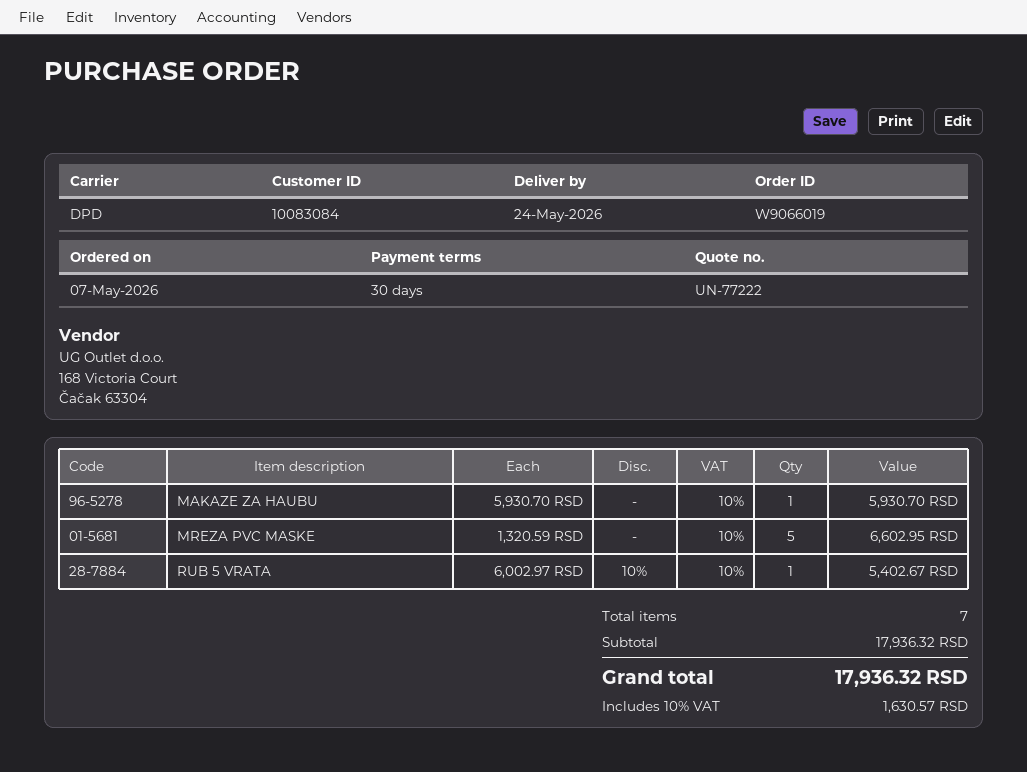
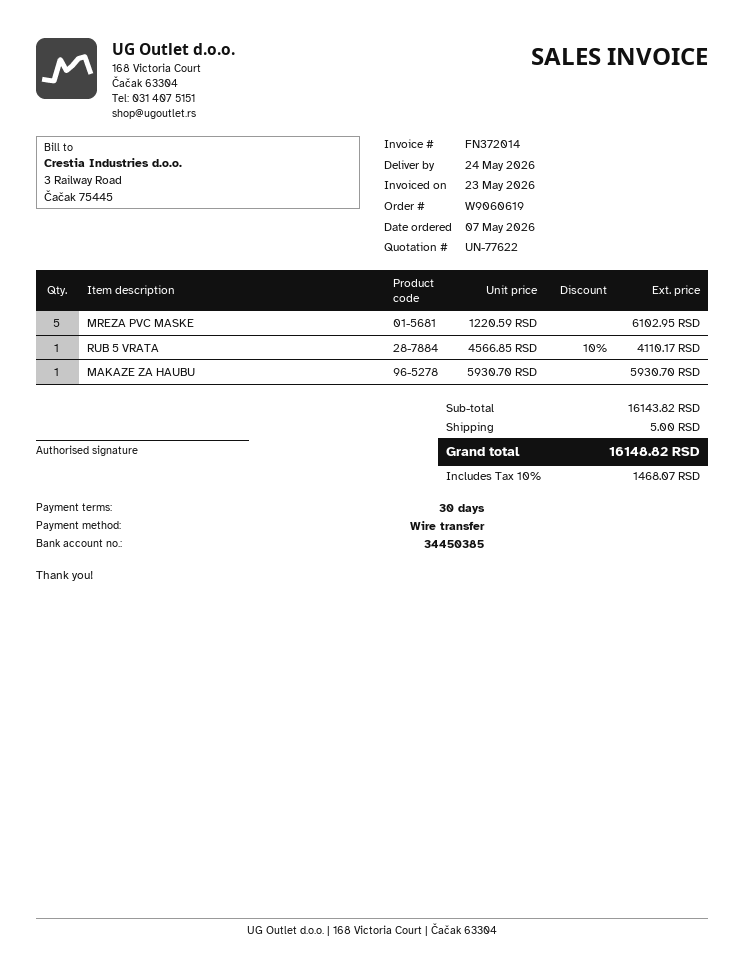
quote number: UN-77222 -> UN-77622
order number: W9066019 -> W9060619
MREZA PVC MASKE: 5 x 1320.59 = 6602.95 -> 5 x 1220.59 = 6102.95
RUB 5 VRATA: 1 x 6002.97 - 10% = 5402.67 -> 1 x 4566.85 - 10% = 4110.17
subtotal: 17936.32 -> 16143.82
shipping: none -> 5.00
tax: 10% = 1630.57 -> 10% = 1468.07
total: 17936.32 -> 16148.82

